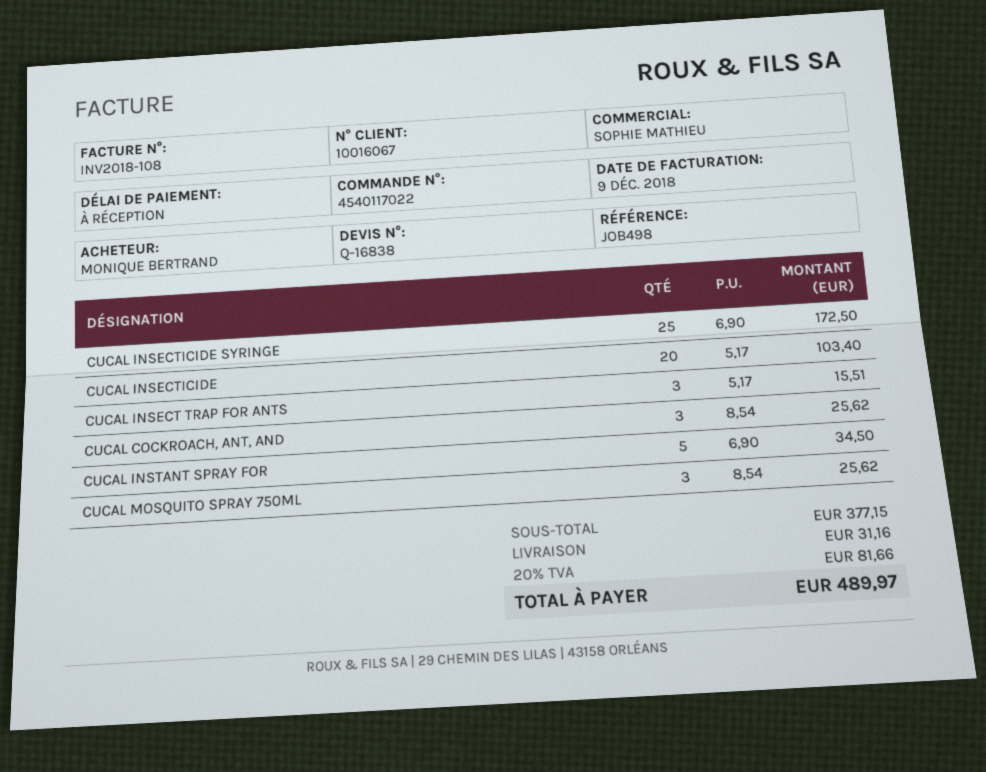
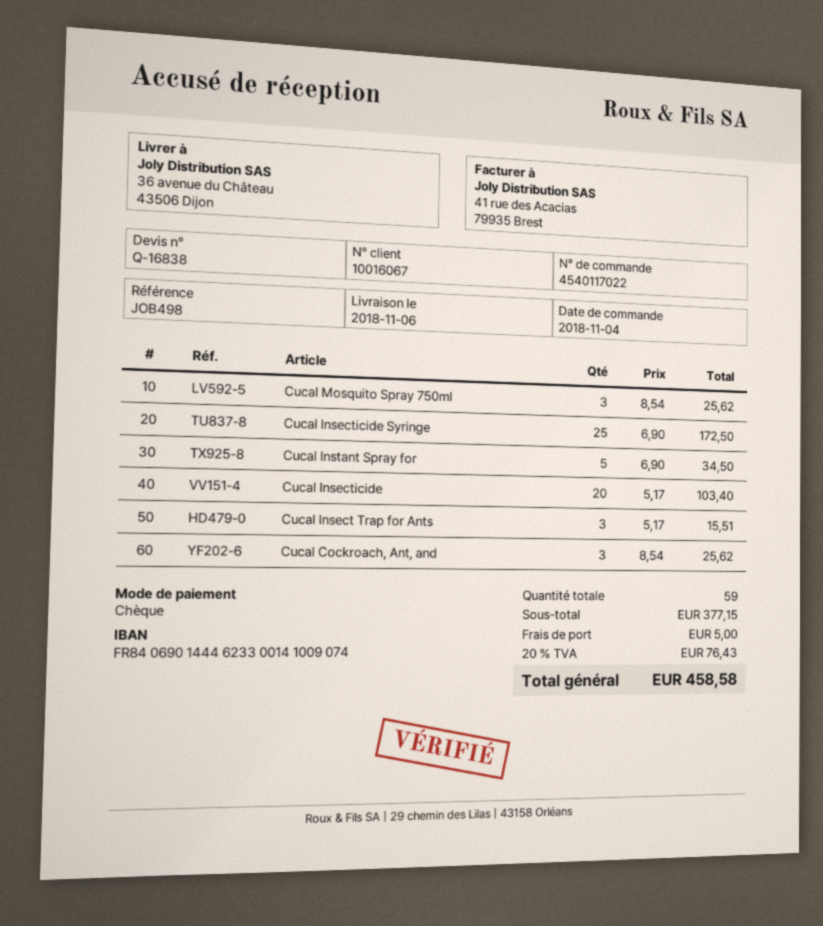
shipping: 31.16 -> 5.00
tax: 20% = 81.66 -> 20% = 76.43
total: 489.97 -> 458.58

